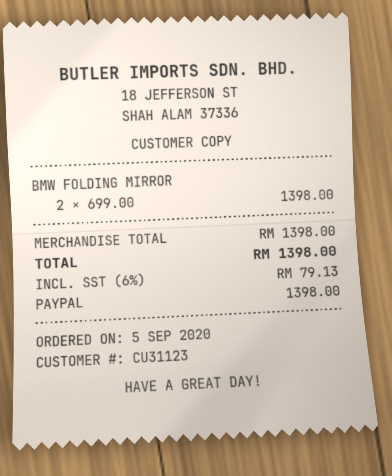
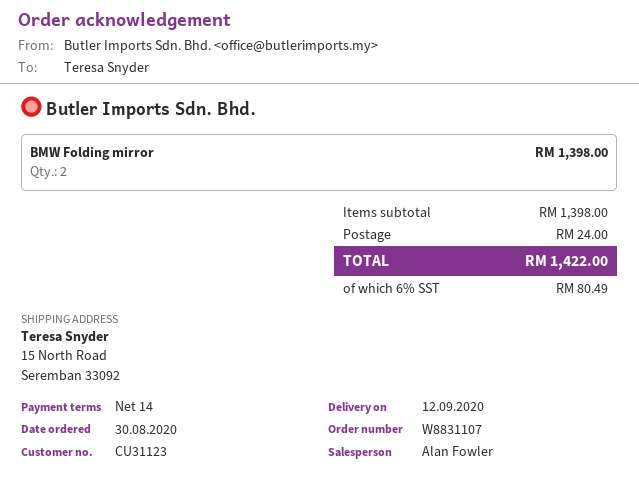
order date: 2020-09-05 -> 2020-08-30
shipping: none -> 24.00
tax: 6% = 79.13 -> 6% = 80.49
total: 1398.00 -> 1422.00

